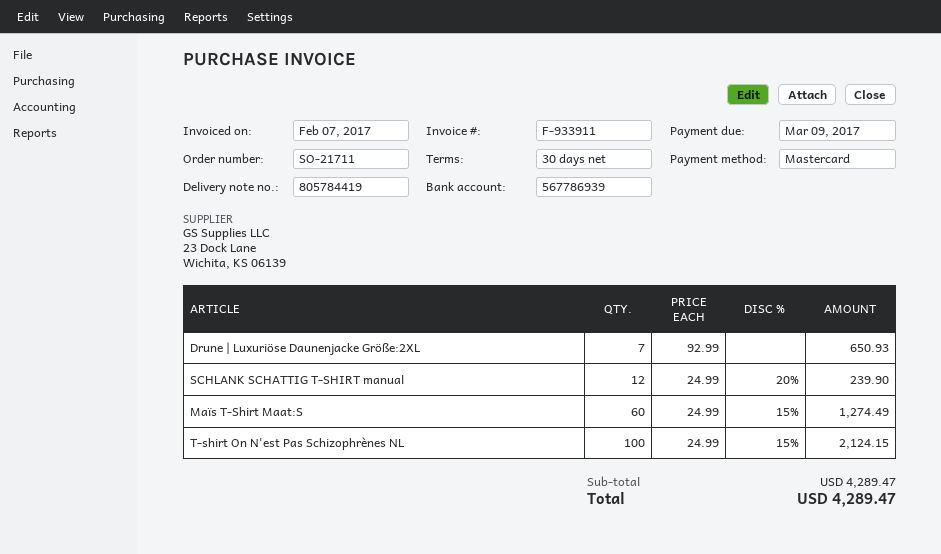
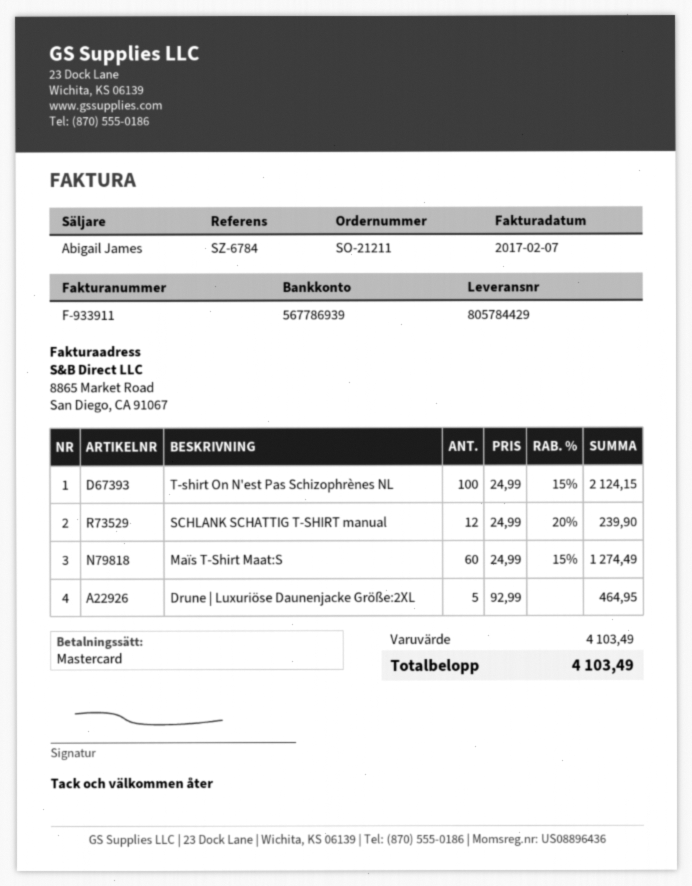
order number: SO-21711 -> SO-21211
delivery note number: 805784419 -> 805784429
Drune | Luxuriöse Daunenjacke Größe:2XL: 7 x 92.99 = 650.93 -> 5 x 92.99 = 464.95
subtotal: 4289.47 -> 4103.49
total: 4289.47 -> 4103.49

